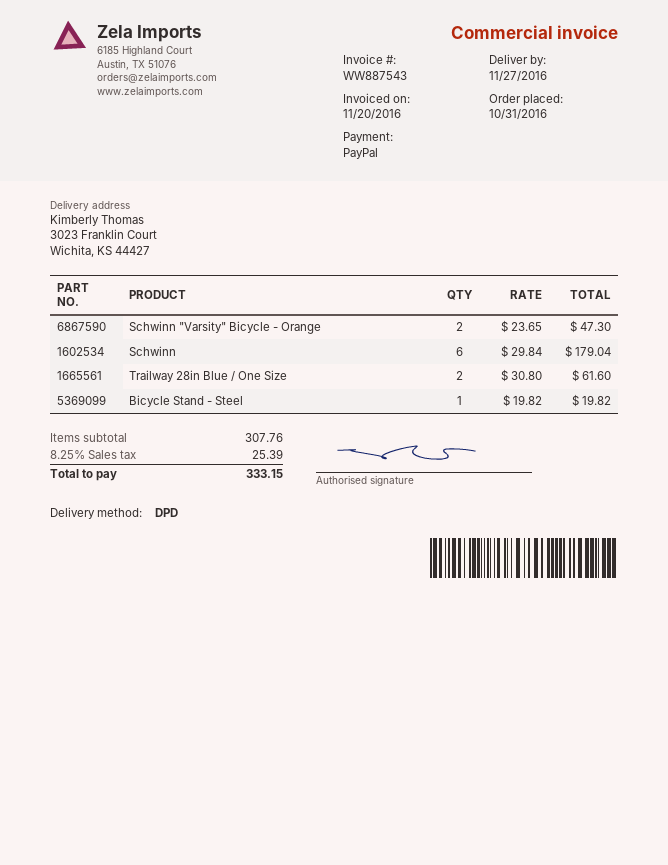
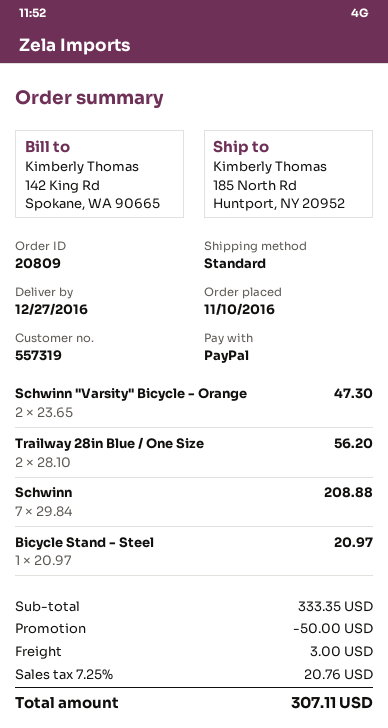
order date: 2016-10-31 -> 2016-11-10
delivery date: 2016-11-27 -> 2016-12-27
shipping method: DPD -> standard
ship to: 3023 Franklin Court, Wichita, KS 44427 -> 185 North Rd, Huntport, NY 20952
Schwinn: 6 x 29.84 = 179.04 -> 7 x 29.84 = 208.88
Trailway 28in Blue / One Size: 2 x 30.80 = 61.60 -> 2 x 28.10 = 56.20
Bicycle Stand - Steel: 1 x 19.82 = 19.82 -> 1 x 20.97 = 20.97
subtotal: 307.76 -> 333.35
discount: none -> 50.00
shipping: none -> 3.00
tax: 8.25% = 25.39 -> 7.25% = 20.76
total: 333.15 -> 307.11

